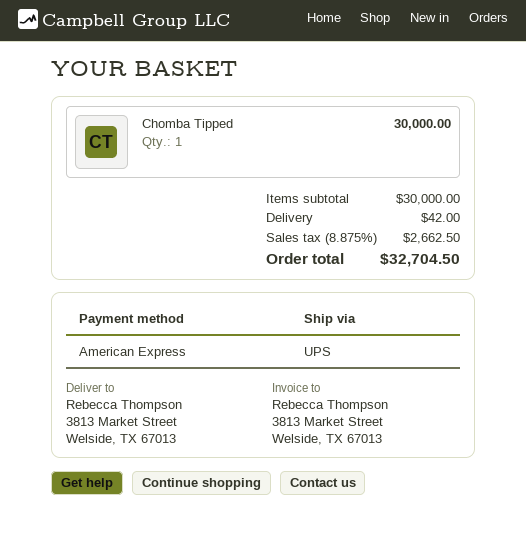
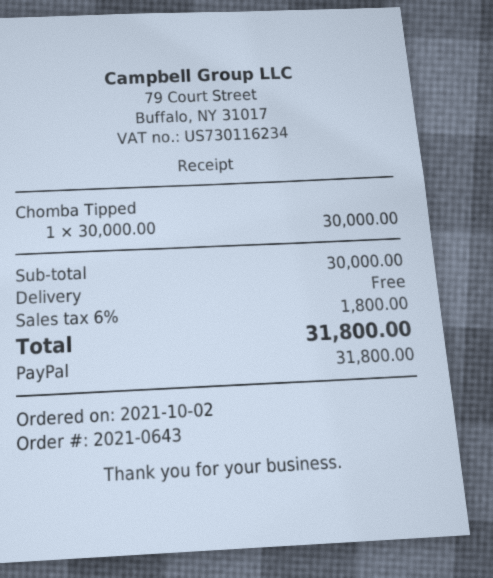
payment method: American Express -> PayPal
shipping: 42.00 -> 0.00
tax: 8.875% = 2662.50 -> 6% = 1800.00
total: 32704.50 -> 31800.00

